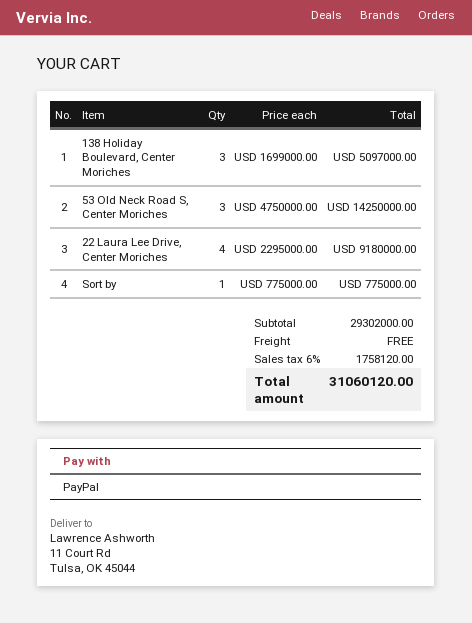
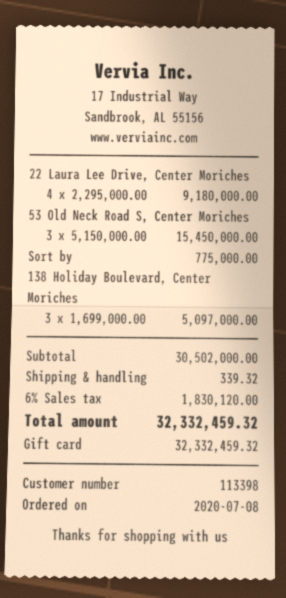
payment method: PayPal -> gift card
53 Old Neck Road S, Center Moriches: 3 x 4750000.00 = 14250000.00 -> 3 x 5150000.00 = 15450000.00
subtotal: 29302000.00 -> 30502000.00
shipping: 0.00 -> 339.32
tax: 6% = 1758120.00 -> 6% = 1830120.00
total: 31060120.00 -> 32332459.32

